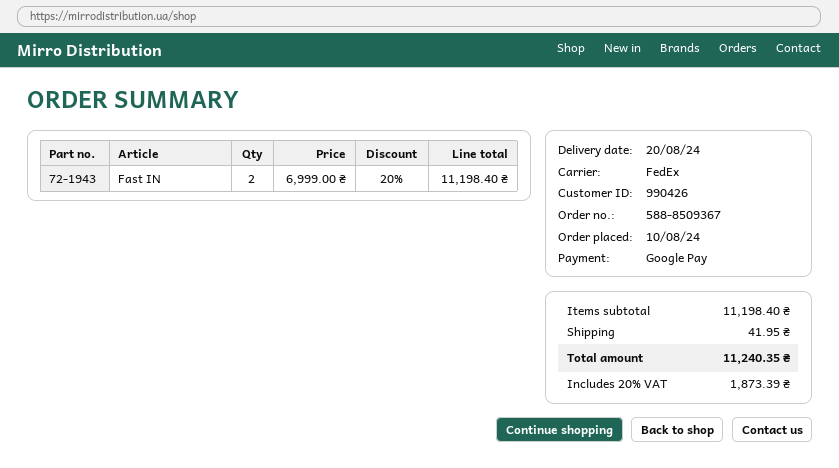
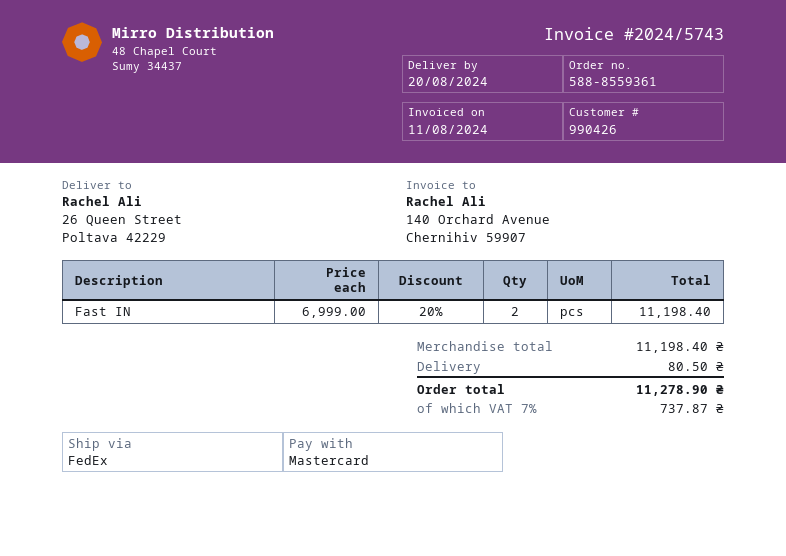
order number: 588-8509367 -> 588-8559361
payment method: Google Pay -> Mastercard
shipping: 41.95 -> 80.50
tax: 20% = 1873.39 -> 7% = 737.87
total: 11240.35 -> 11278.90

